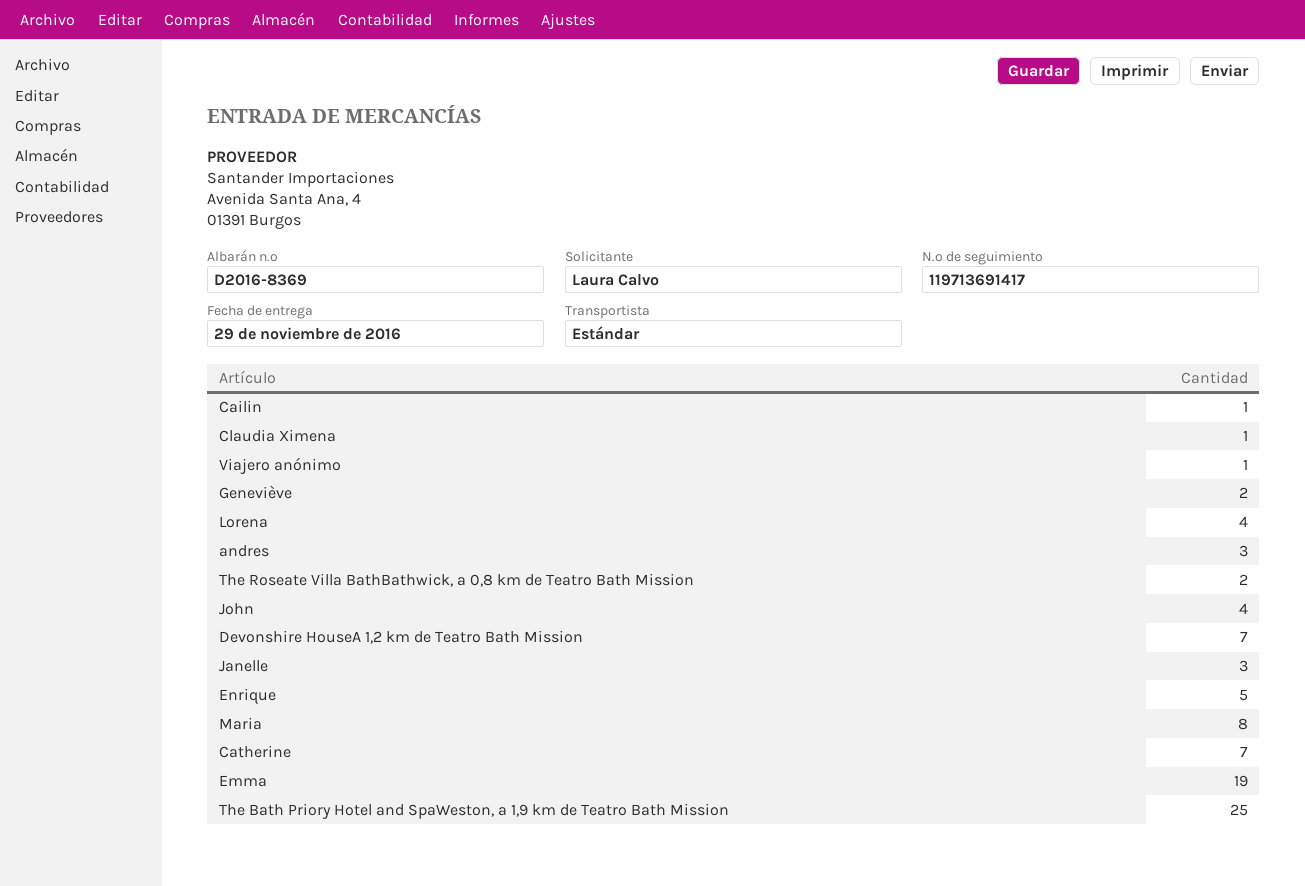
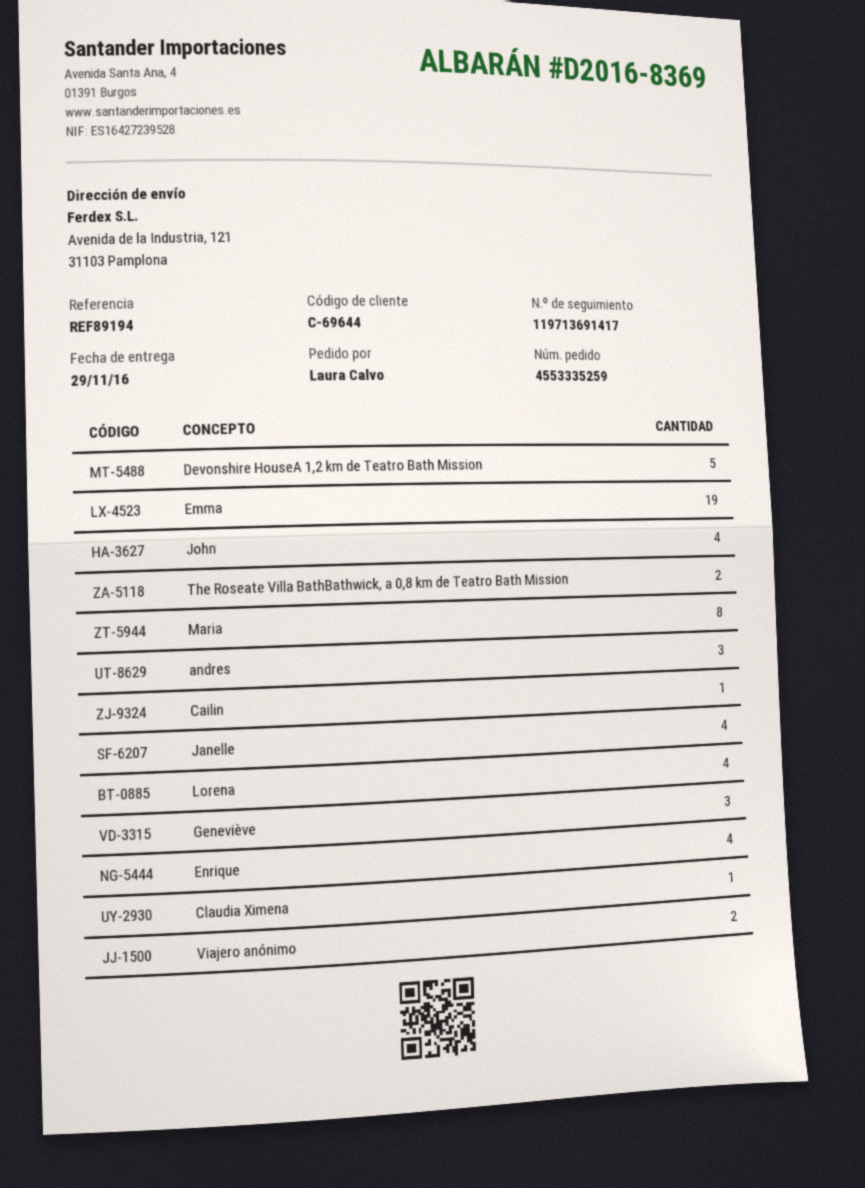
Viajero anónimo: 1 -> 2
Geneviève: 2 -> 3
Devonshire HouseA 1,2 km de Teatro Bath Mission: 7 -> 5
Janelle: 3 -> 4
Enrique: 5 -> 4
Catherine: 7 -> none
The Bath Priory Hotel and SpaWeston, a 1,9 km de Teatro Bath Mission: 25 -> none

